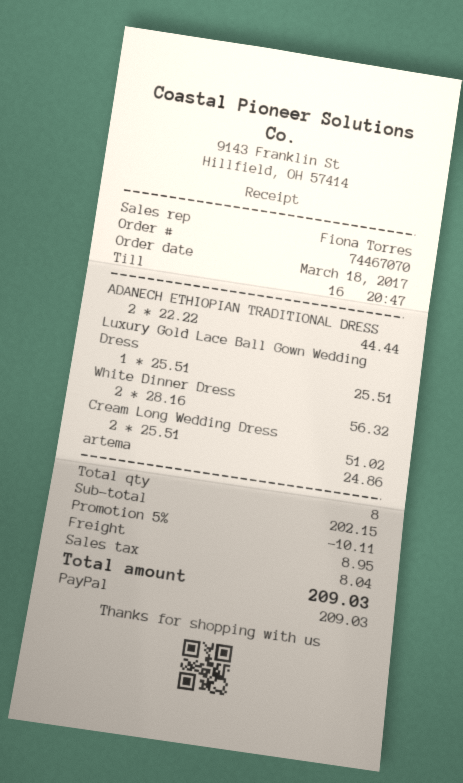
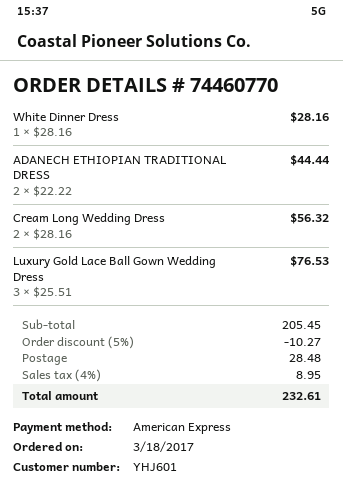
order number: 74467070 -> 74460770
payment method: PayPal -> American Express
Luxury Gold Lace Ball Gown Wedding Dress: 1 x 25.51 = 25.51 -> 3 x 25.51 = 76.53
White Dinner Dress: 2 x 28.16 = 56.32 -> 1 x 28.16 = 28.16
Cream Long Wedding Dress: 2 x 25.51 = 51.02 -> 2 x 28.16 = 56.32
artema: 1 x 24.86 = 24.86 -> none
subtotal: 202.15 -> 205.45
discount: 5% = 10.11 -> 5% = 10.27
shipping: 8.95 -> 28.48
tax: 8.04 -> 8.95
total: 209.03 -> 232.61

